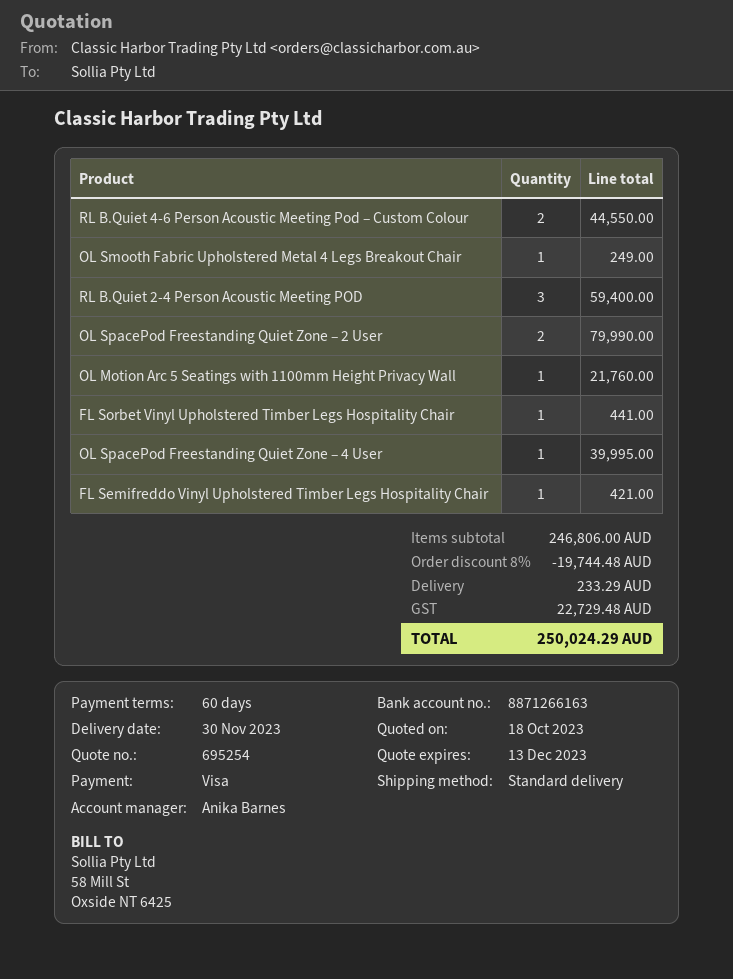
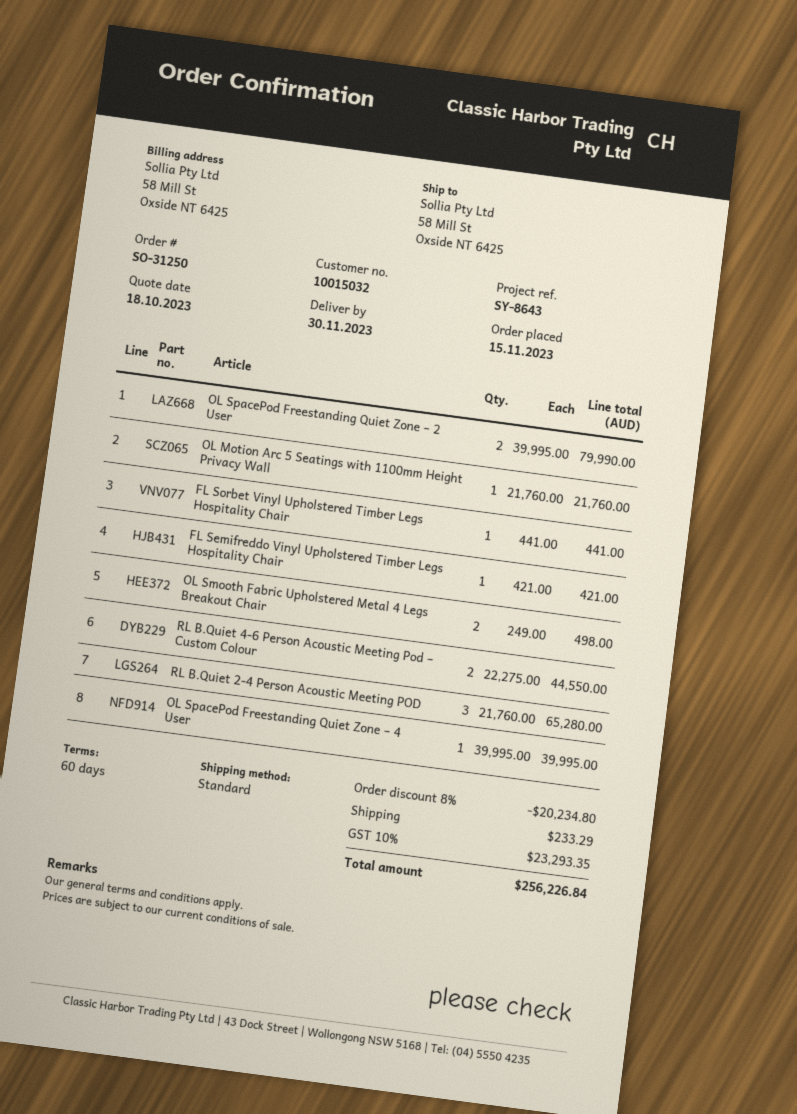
OL Smooth Fabric Upholstered Metal 4 Legs Breakout Chair: 1 for 249.00 -> 2 for 498.00
RL B.Quiet 2-4 Person Acoustic Meeting POD: 3 for 59400.00 -> 3 for 65280.00
discount: 8% = 19744.48 -> 8% = 20234.80
tax: 22729.48 -> 23293.35
total: 250024.29 -> 256226.84

